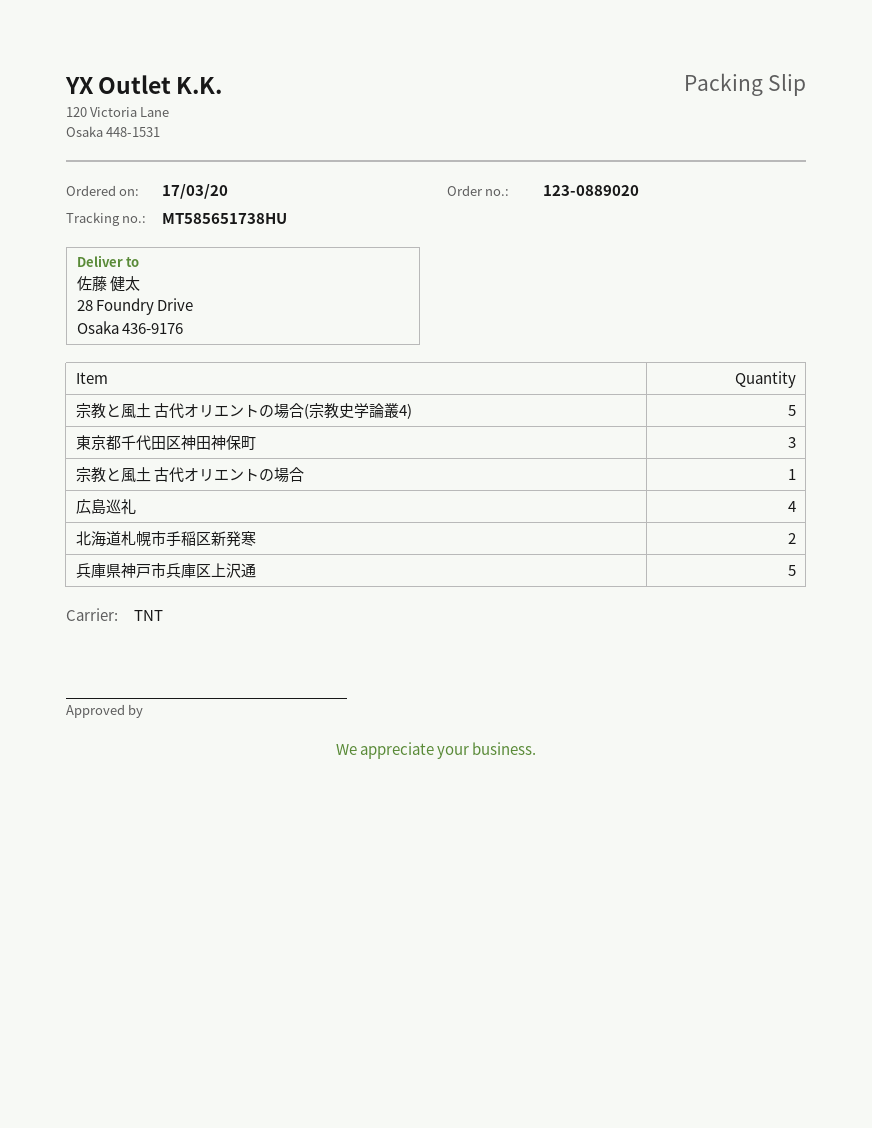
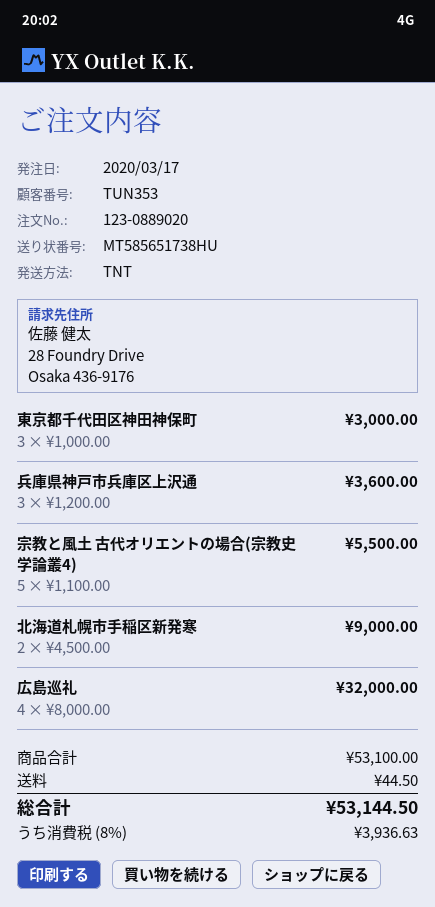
宗教と風土 古代オリエントの場合: 1 -> none
兵庫県神戸市兵庫区上沢通: 5 -> 3

